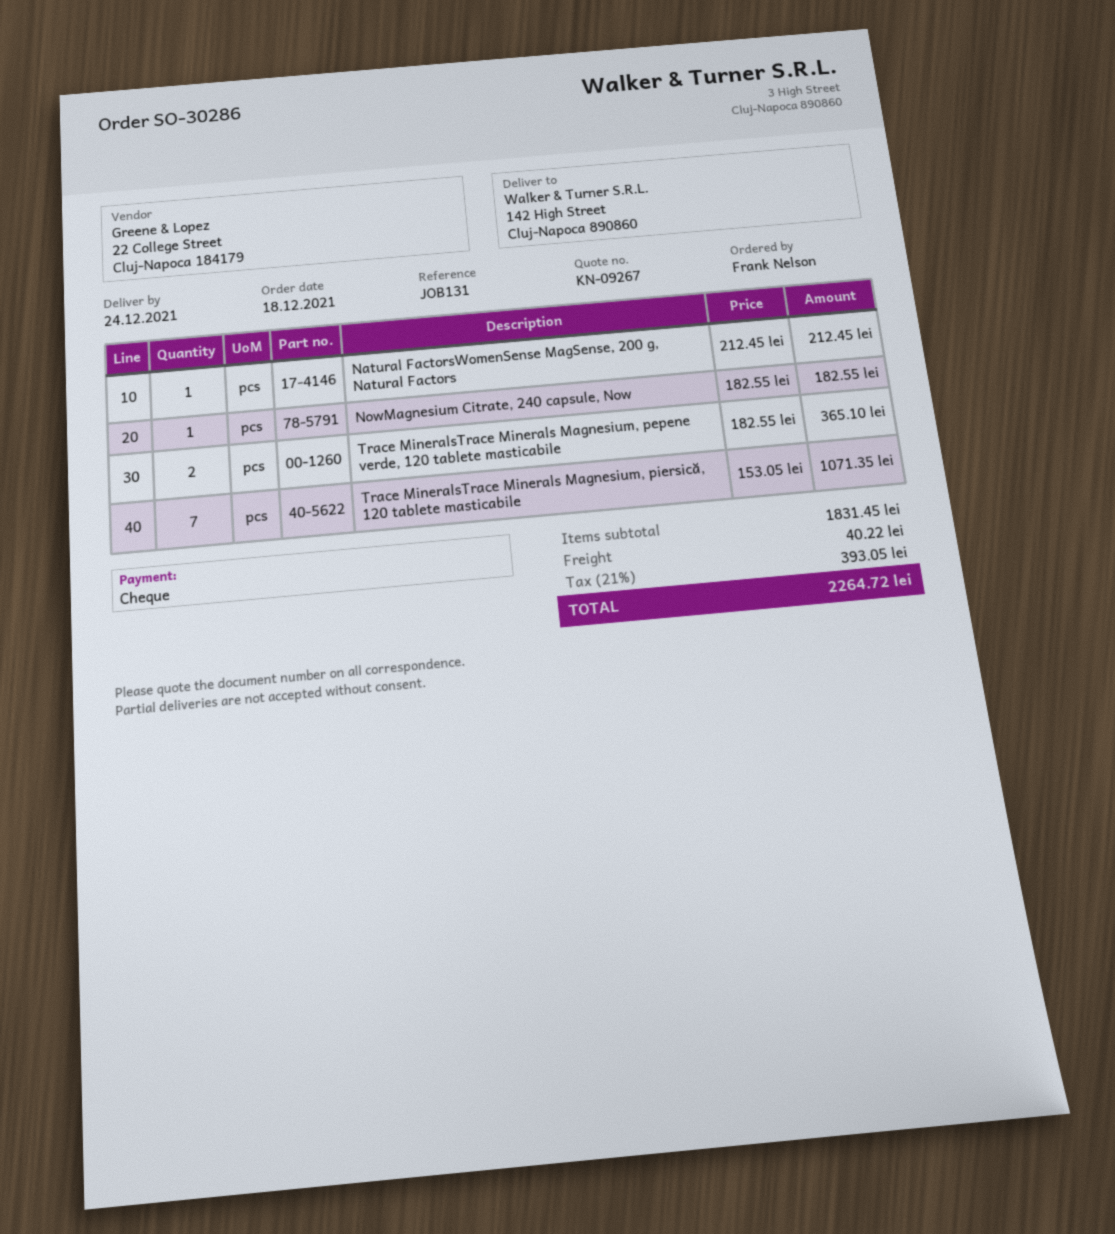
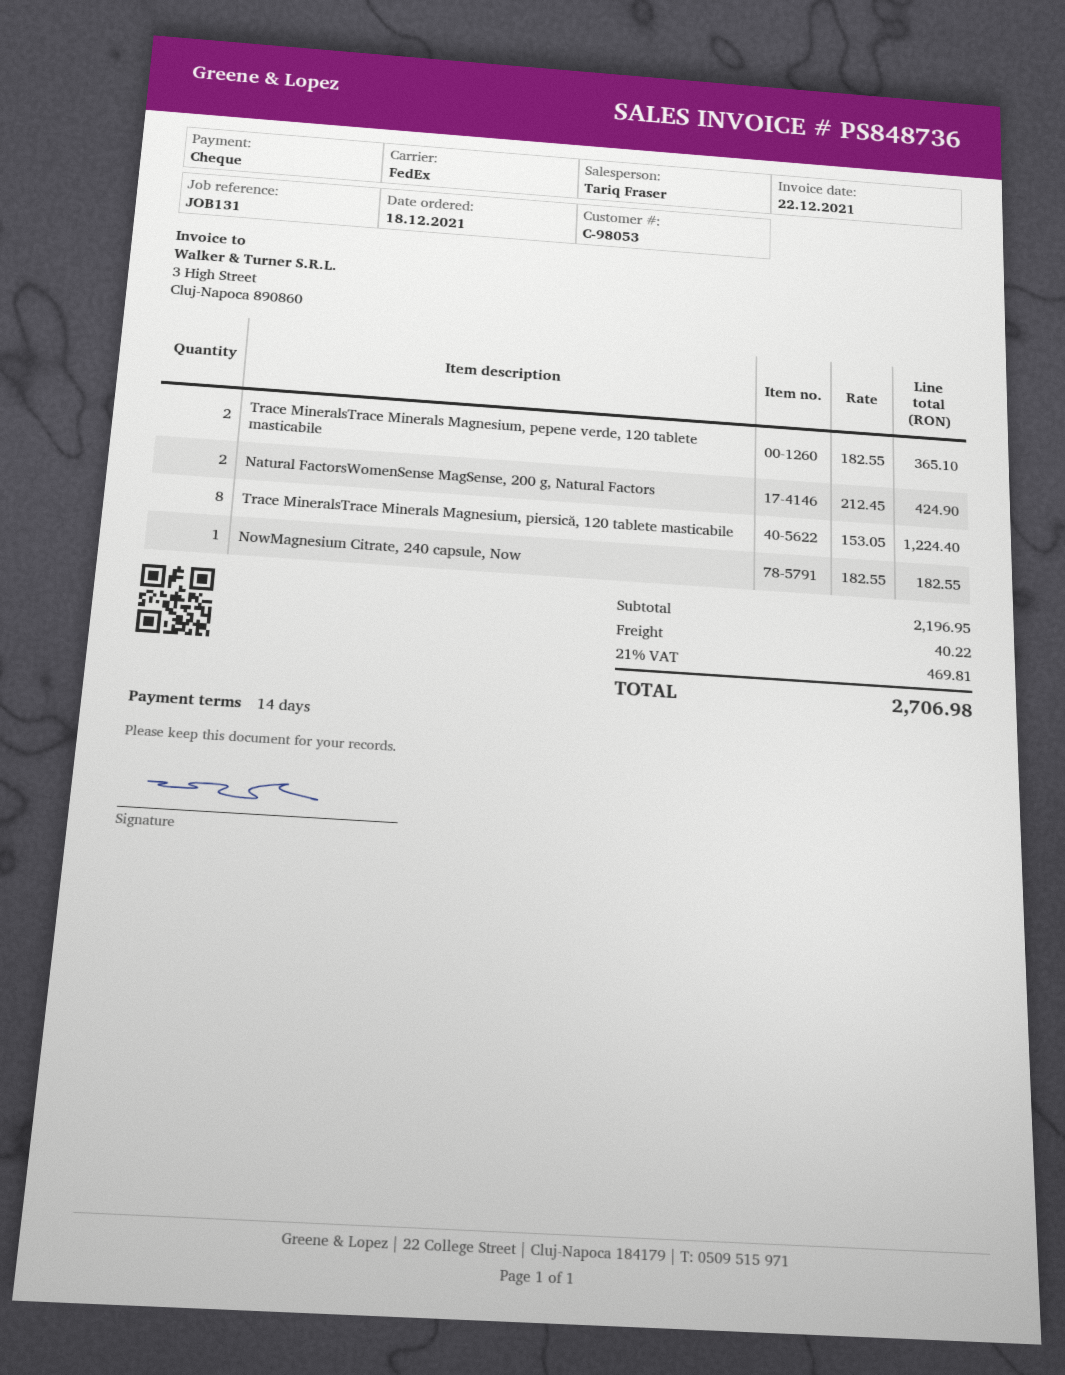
Natural FactorsWomenSense MagSense, 200 g, Natural Factors: 1 x 212.45 = 212.45 -> 2 x 212.45 = 424.90
Trace MineralsTrace Minerals Magnesium, piersică, 120 tablete masticabile: 7 x 153.05 = 1071.35 -> 8 x 153.05 = 1224.40
subtotal: 1831.45 -> 2196.95
tax: 21% = 393.05 -> 21% = 469.81
total: 2264.72 -> 2706.98

